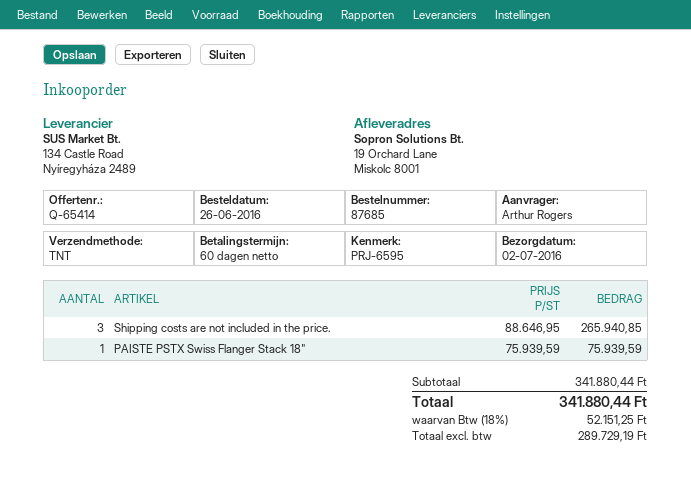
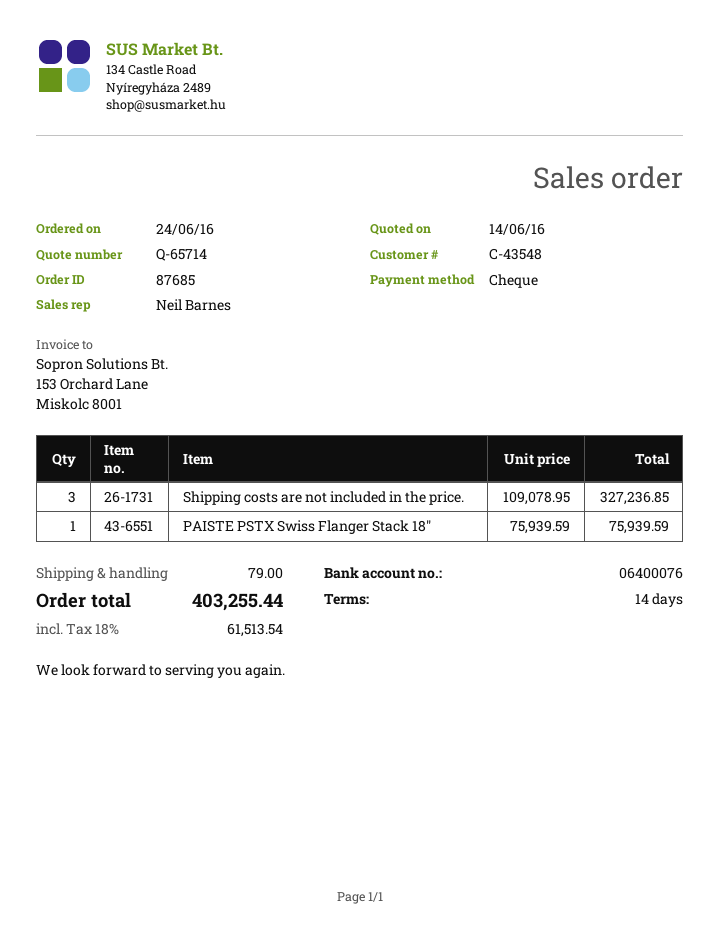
quote number: Q-65414 -> Q-65714
order date: 2016-06-26 -> 2016-06-24
payment terms: 60 days -> 14 days
Shipping costs are not included in the price.: 3 x 88646.95 = 265940.85 -> 3 x 109078.95 = 327236.85
shipping: none -> 79.00
tax: 18% = 52151.25 -> 18% = 61513.54
total: 341880.44 -> 403255.44

